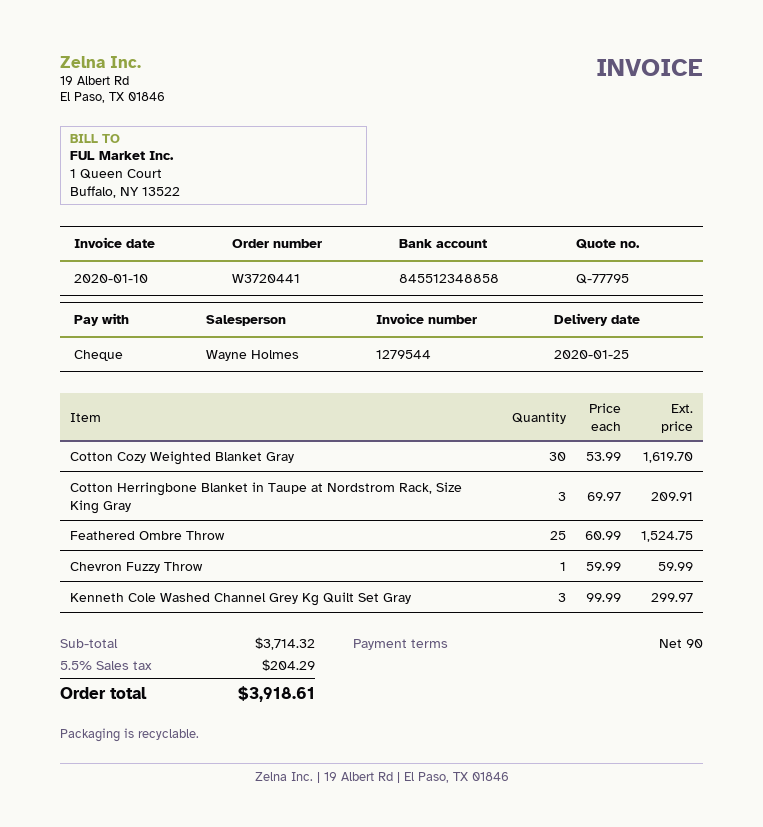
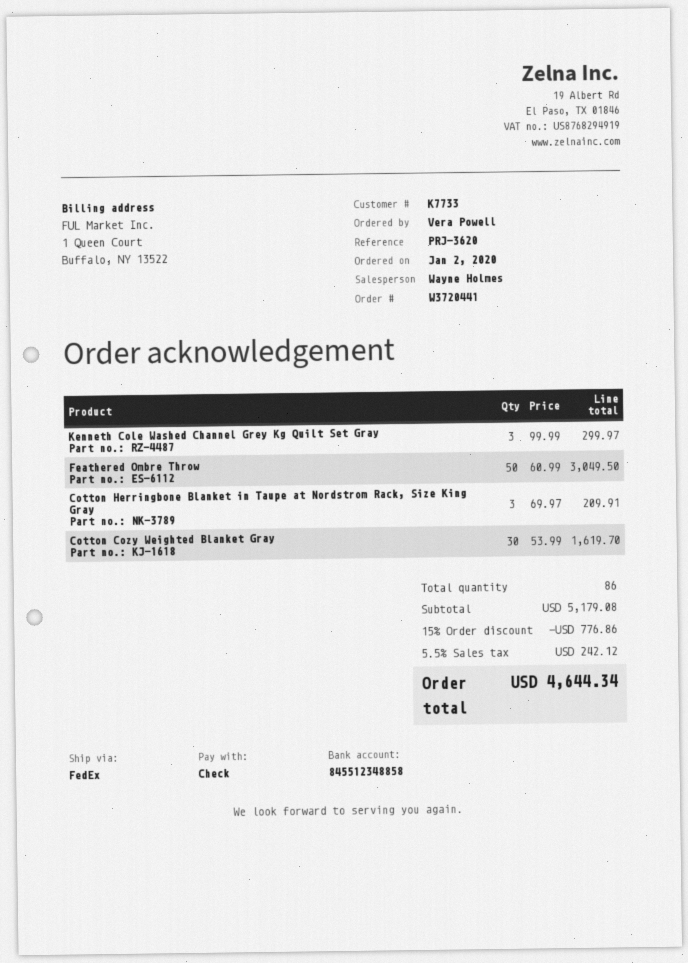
Feathered Ombre Throw: 25 x 60.99 = 1524.75 -> 50 x 60.99 = 3049.50
Chevron Fuzzy Throw: 1 x 59.99 = 59.99 -> none
subtotal: 3714.32 -> 5179.08
discount: none -> 15% = 776.86
tax: 5.5% = 204.29 -> 5.5% = 242.12
total: 3918.61 -> 4644.34

